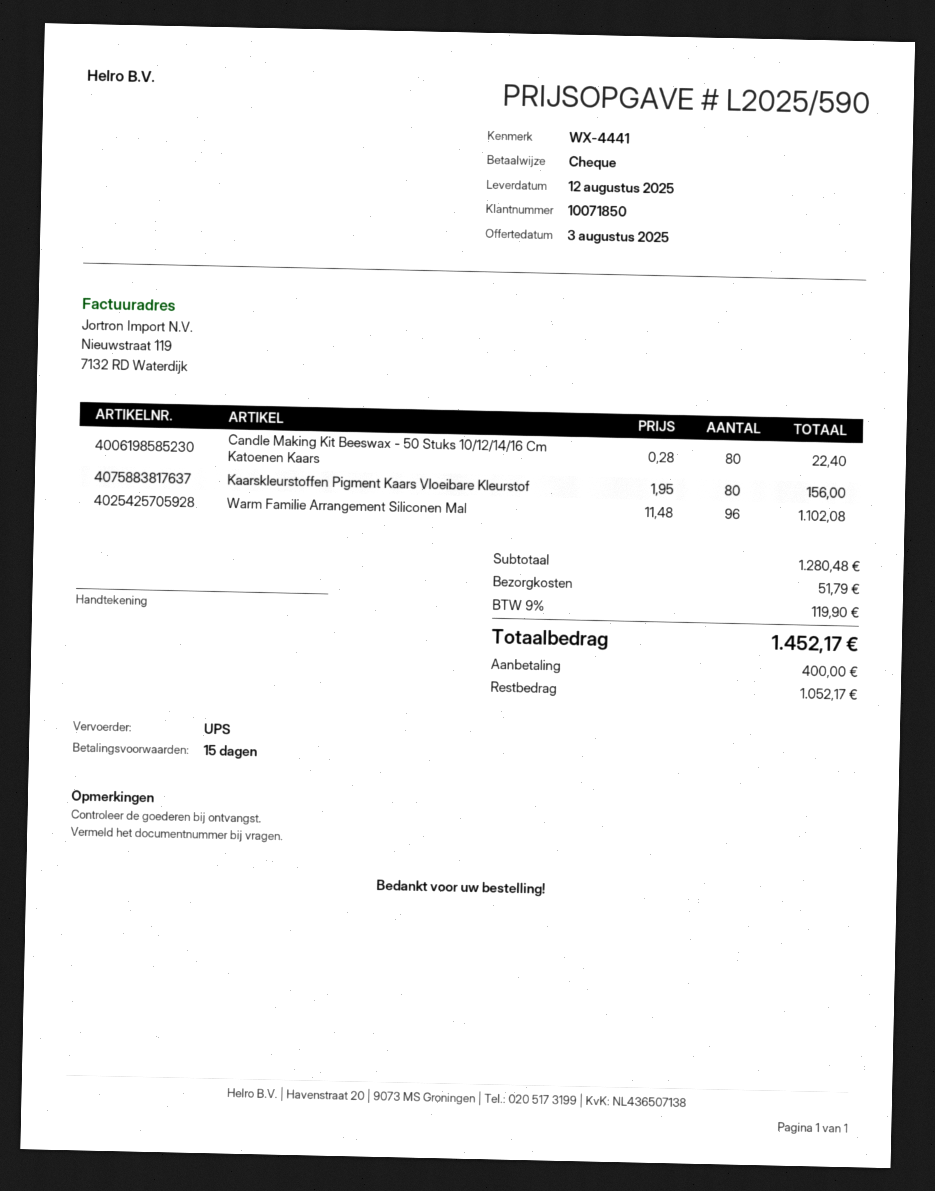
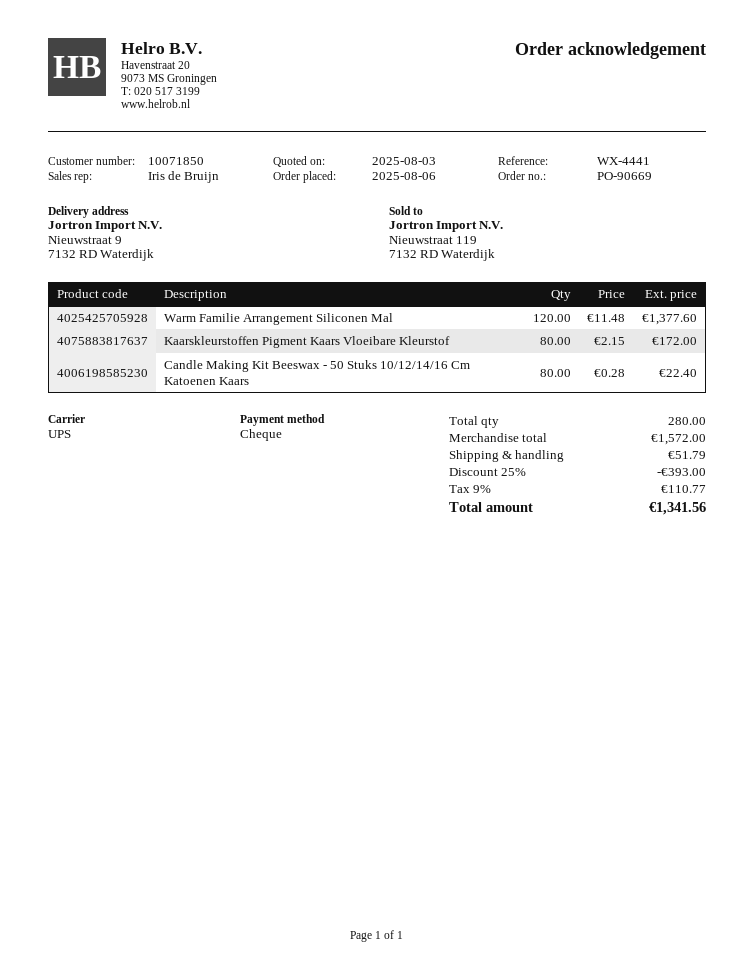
Kaarskleurstoffen Pigment Kaars Vloeibare Kleurstof: 80 x 1.95 = 156.00 -> 80 x 2.15 = 172.00
Warm Familie Arrangement Siliconen Mal: 96 x 11.48 = 1102.08 -> 120 x 11.48 = 1377.60
subtotal: 1280.48 -> 1572.00
discount: none -> 25% = 393.00
tax: 9% = 119.90 -> 9% = 110.77
total: 1452.17 -> 1341.56

